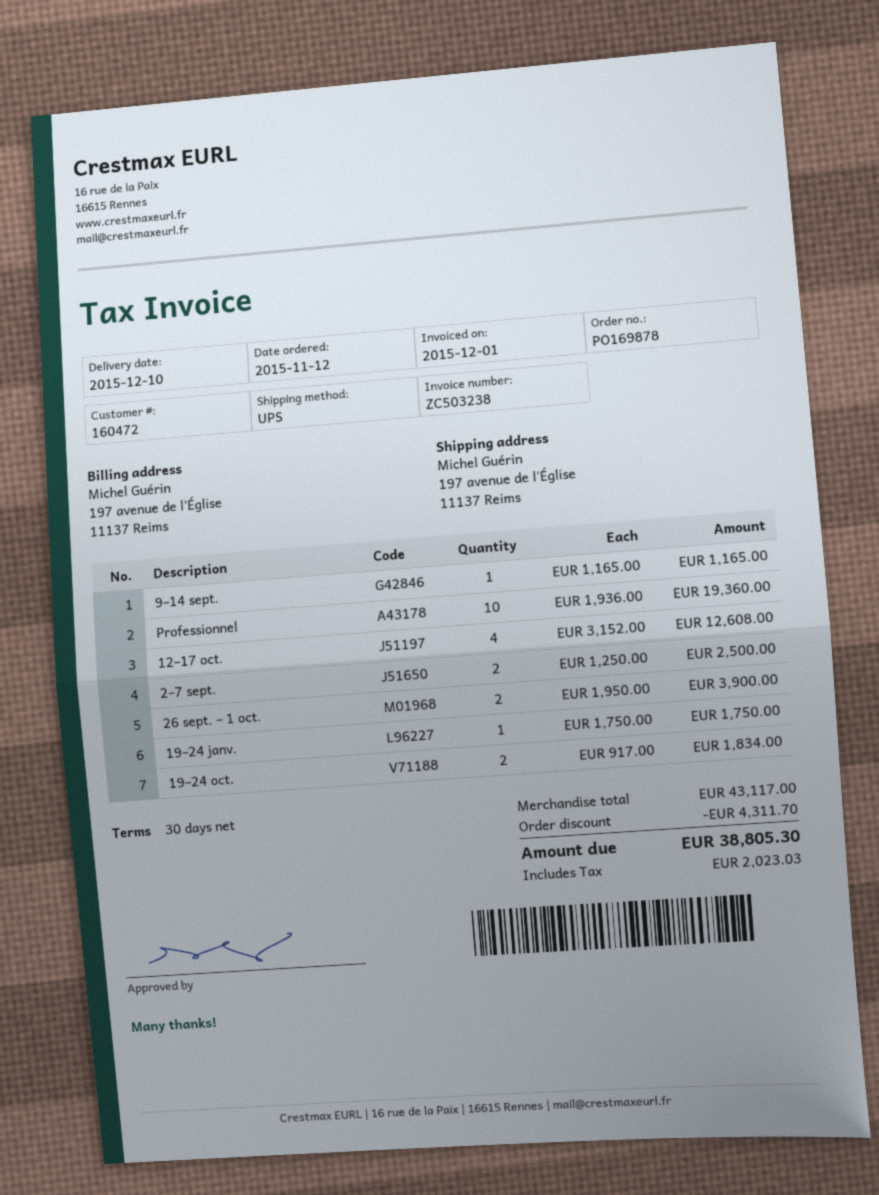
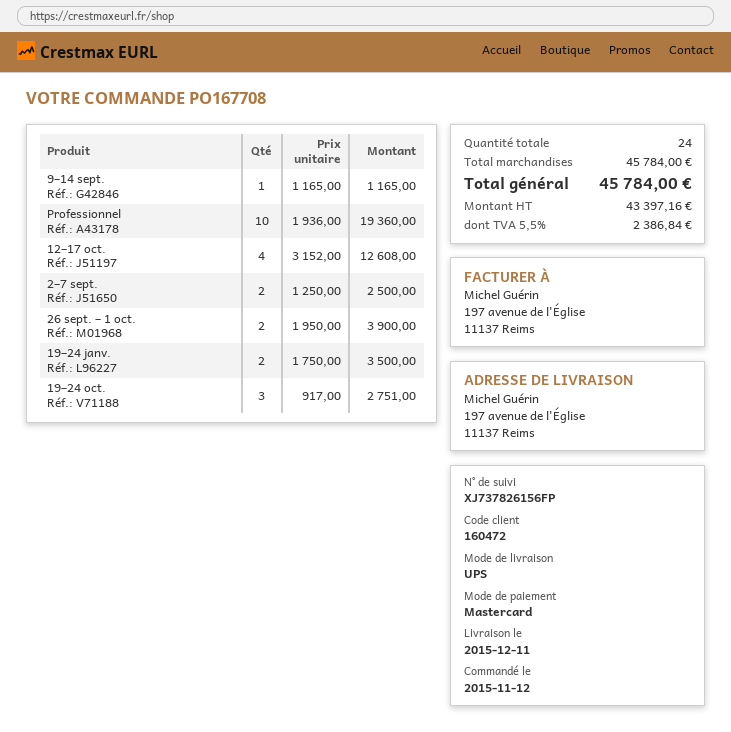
order number: PO169878 -> PO167708
delivery date: 2015-12-10 -> 2015-12-11
19–24 janv.: 1 x 1750.00 = 1750.00 -> 2 x 1750.00 = 3500.00
19–24 oct.: 2 x 917.00 = 1834.00 -> 3 x 917.00 = 2751.00
subtotal: 43117.00 -> 45784.00
discount: 4311.70 -> none
tax: 2023.03 -> 2386.84
total: 38805.30 -> 45784.00

